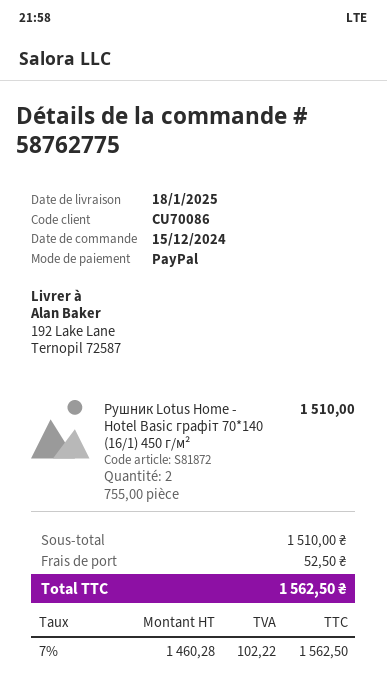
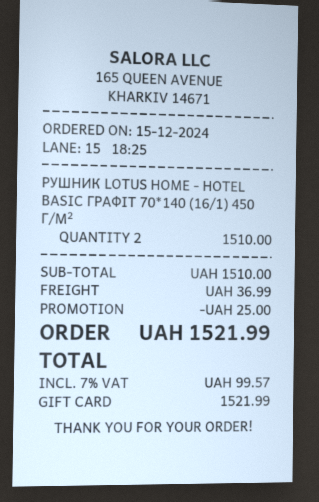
payment method: PayPal -> gift card
discount: none -> 25.00
shipping: 52.50 -> 36.99
tax: 7% = 102.22 -> 7% = 99.57
total: 1562.50 -> 1521.99

